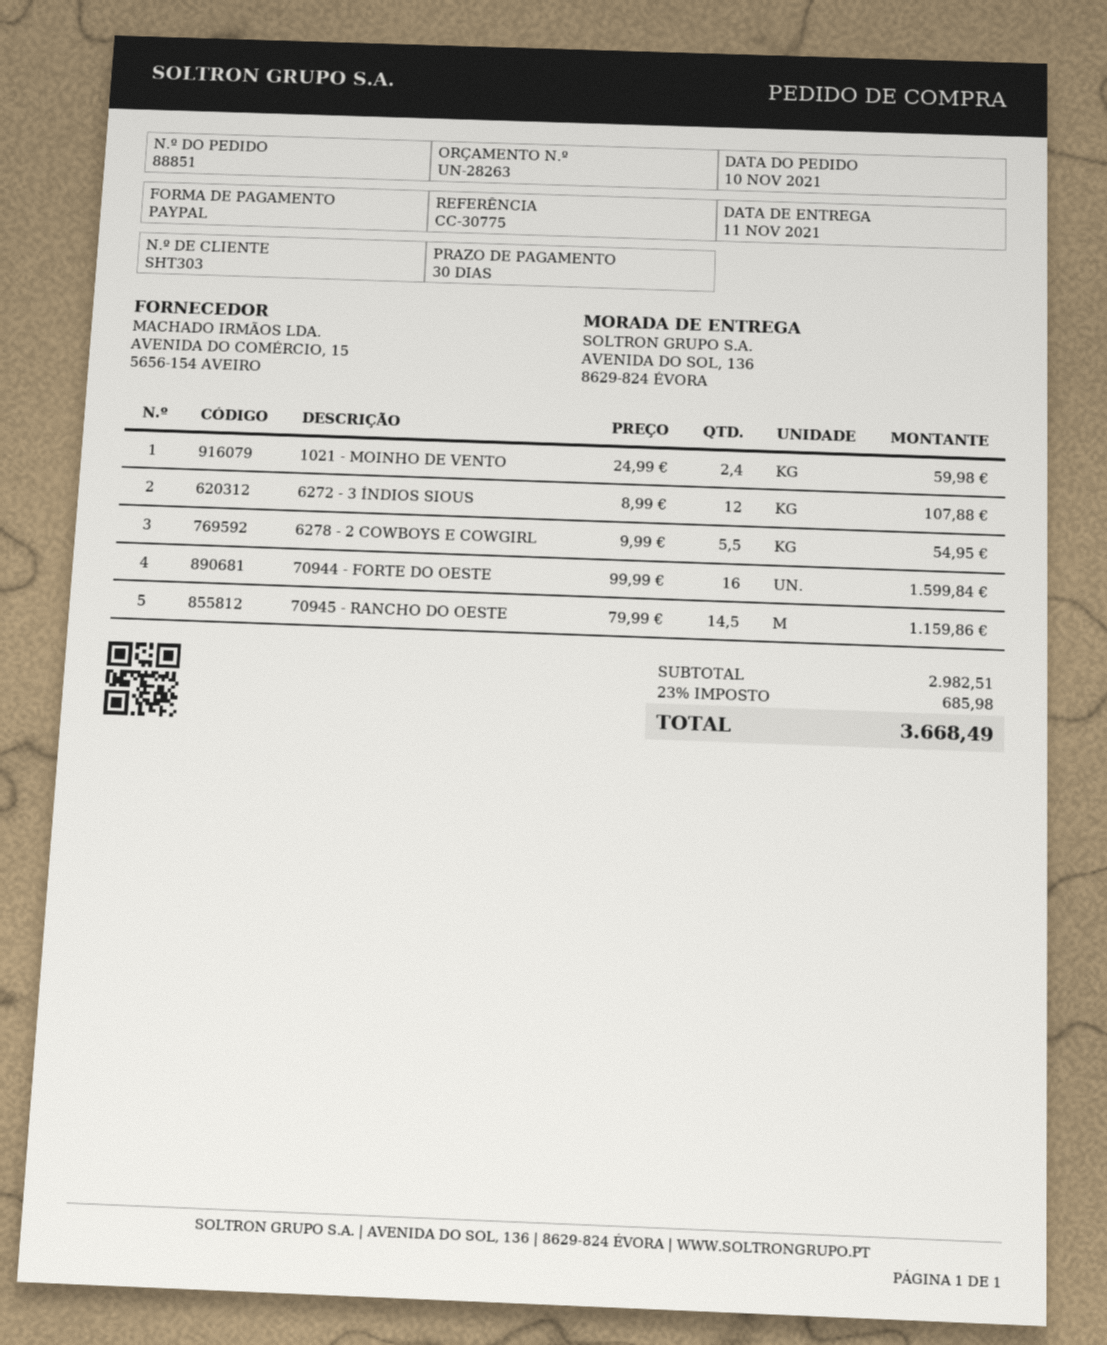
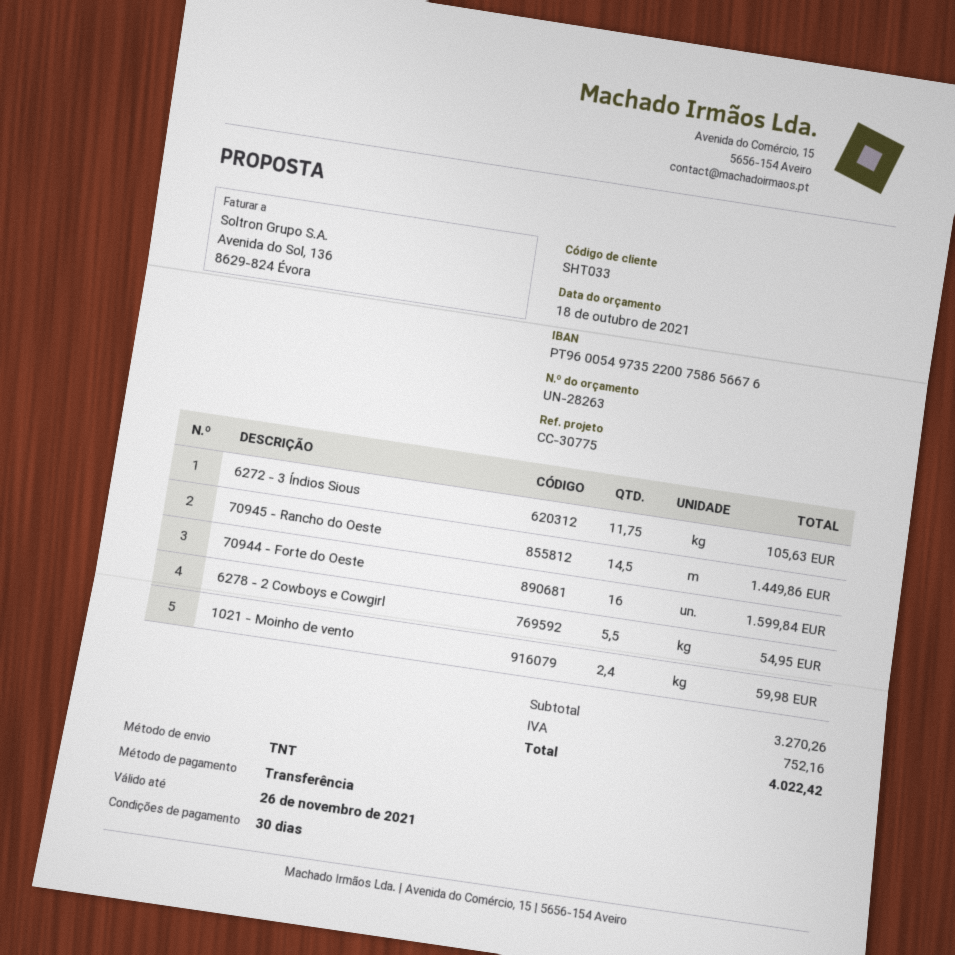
customer number: SHT303 -> SHT033
payment method: PayPal -> bank transfer
6272 - 3 ÍNDIOS SIOUS: 12 for 107.88 -> 11.75 for 105.63
70945 - RANCHO DO OESTE: 14.5 for 1159.86 -> 14.5 for 1449.86
subtotal: 2982.51 -> 3270.26
tax: 685.98 -> 752.16
total: 3668.49 -> 4022.42

